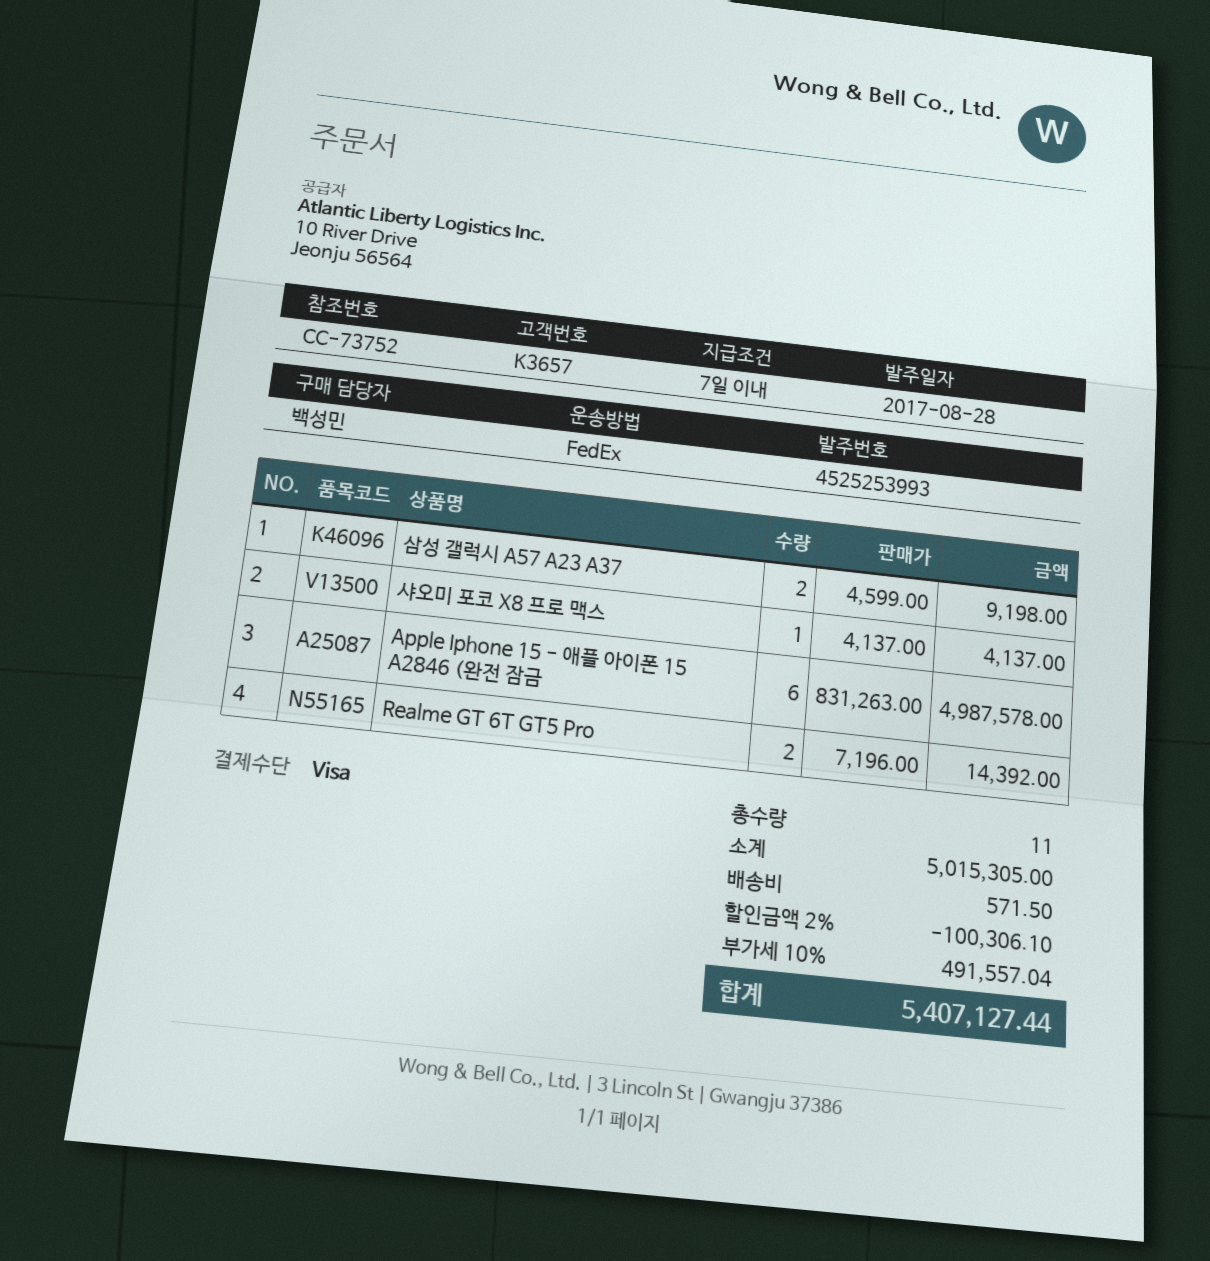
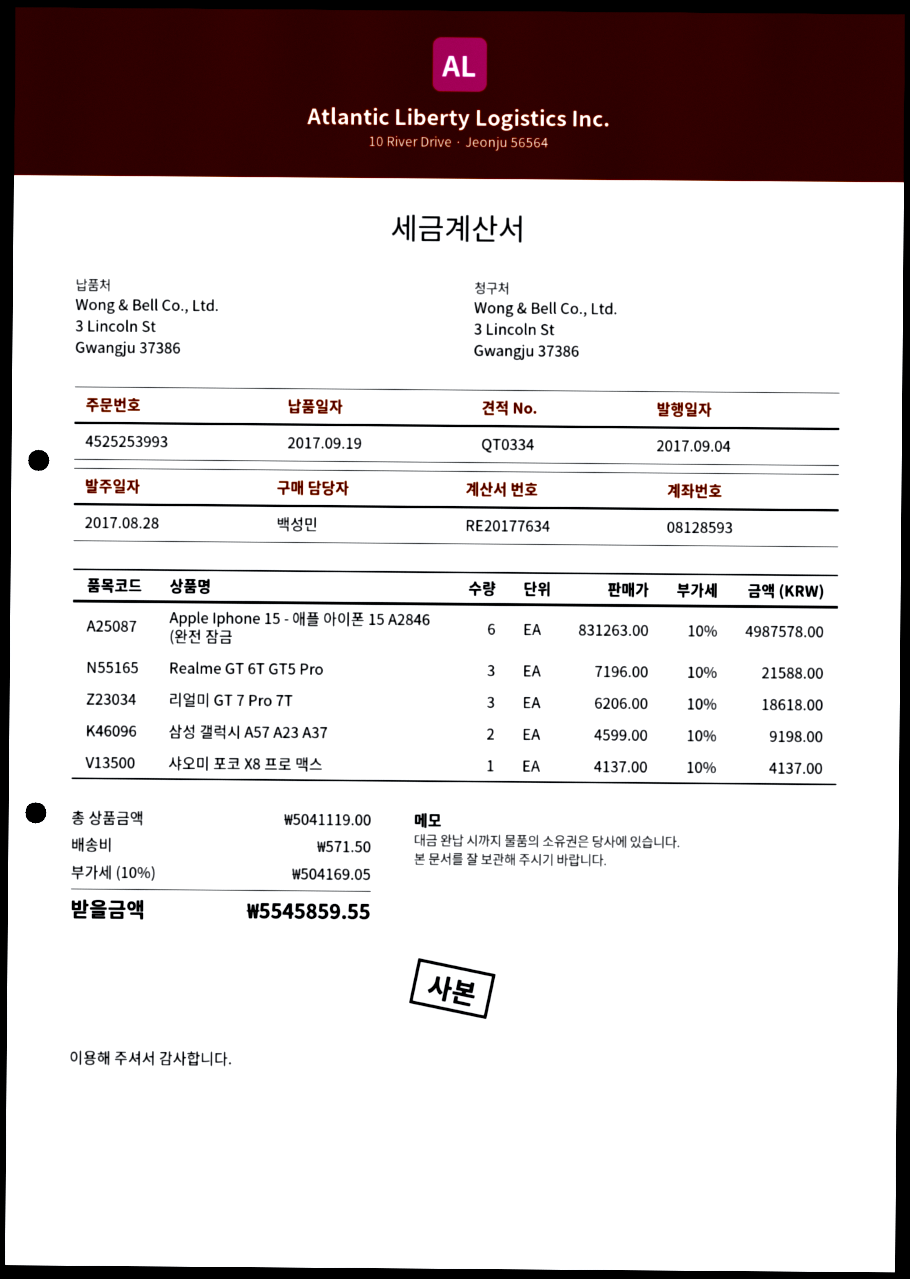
Realme GT 6T GT5 Pro: 2 x 7196.00 = 14392.00 -> 3 x 7196.00 = 21588.00
리얼미 GT 7 Pro 7T: none -> 3 x 6206.00 = 18618.00
subtotal: 5015305.00 -> 5041119.00
discount: 2% = 100306.10 -> none
tax: 10% = 491557.04 -> 10% = 504169.05
total: 5407127.44 -> 5545859.55

